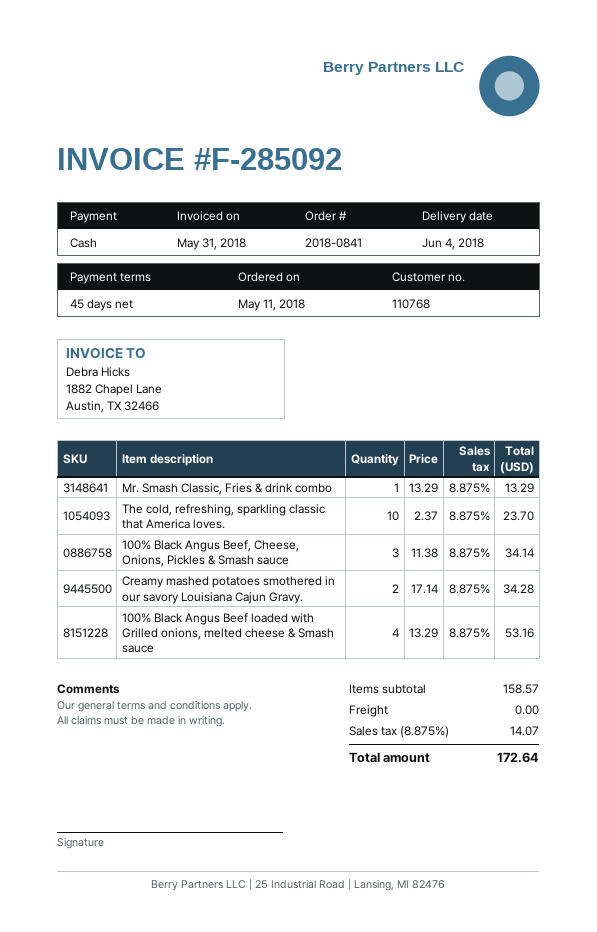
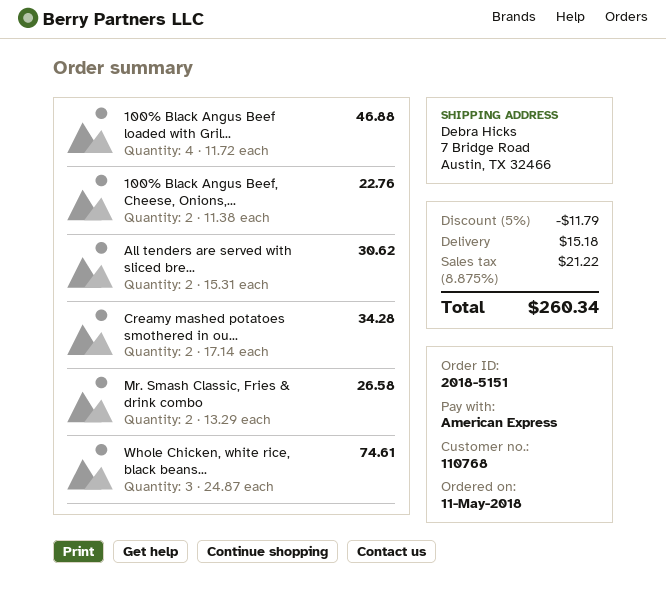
order number: 2018-0841 -> 2018-5151
payment method: cash -> American Express
Mr. Smash Classic, Fries & drink combo: 1 x 13.29 = 13.29 -> 2 x 13.29 = 26.58
The cold, refreshing, sparkling classic that America loves.: 10 x 2.37 = 23.70 -> none
100% Black Angus Beef, Cheese, Onions, Pickles & Smash sauce: 3 x 11.38 = 34.14 -> 2 x 11.38 = 22.76
100% Black Angus Beef loaded with Grilled onions, melted cheese & Smash sauce: 4 x 13.29 = 53.16 -> 4 x 11.72 = 46.88
All tenders are served with sliced bre...: none -> 2 x 15.31 = 30.62
Whole Chicken, white rice, black beans...: none -> 3 x 24.87 = 74.61
discount: none -> 5% = 11.79
shipping: 0.00 -> 15.18
tax: 8.875% = 14.07 -> 8.875% = 21.22
total: 172.64 -> 260.34

